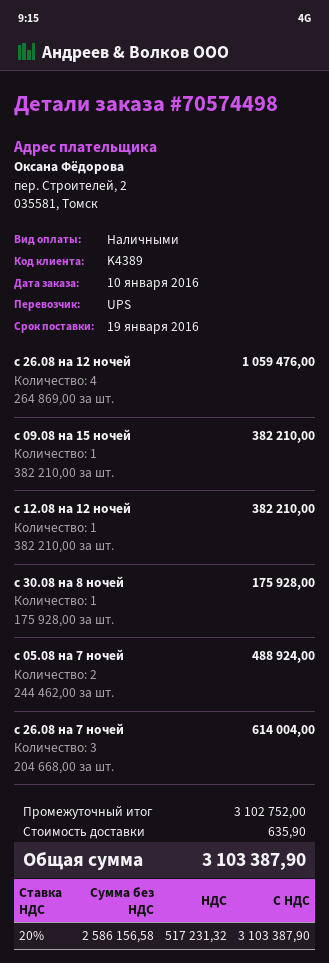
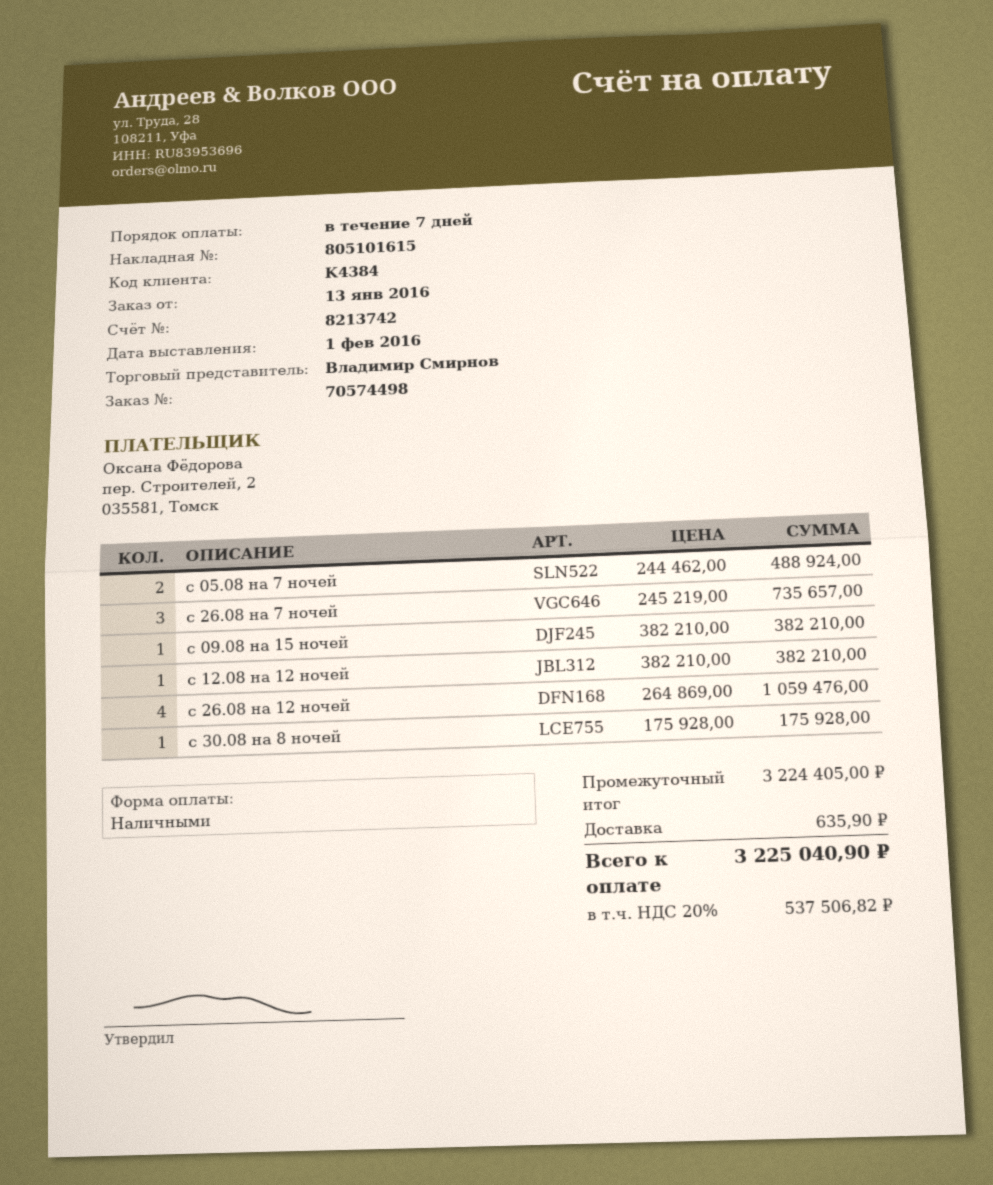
order date: 2016-01-10 -> 2016-01-13
customer number: K4389 -> K4384
с 26.08 на 7 ночей: 3 x 204668.00 = 614004.00 -> 3 x 245219.00 = 735657.00
subtotal: 3102752.00 -> 3224405.00
tax: 20% = 517231.32 -> 20% = 537506.82
total: 3103387.90 -> 3225040.90

